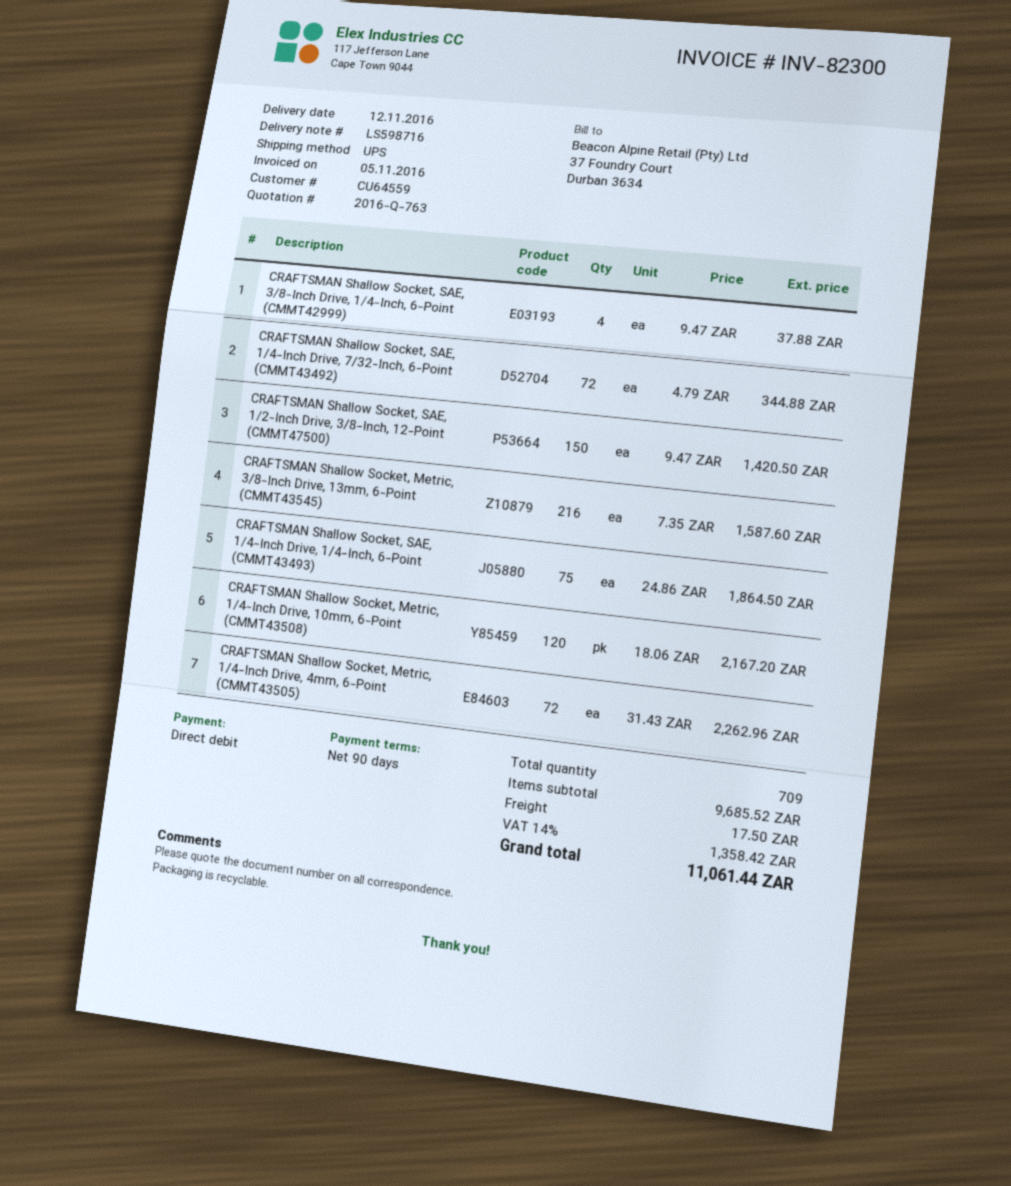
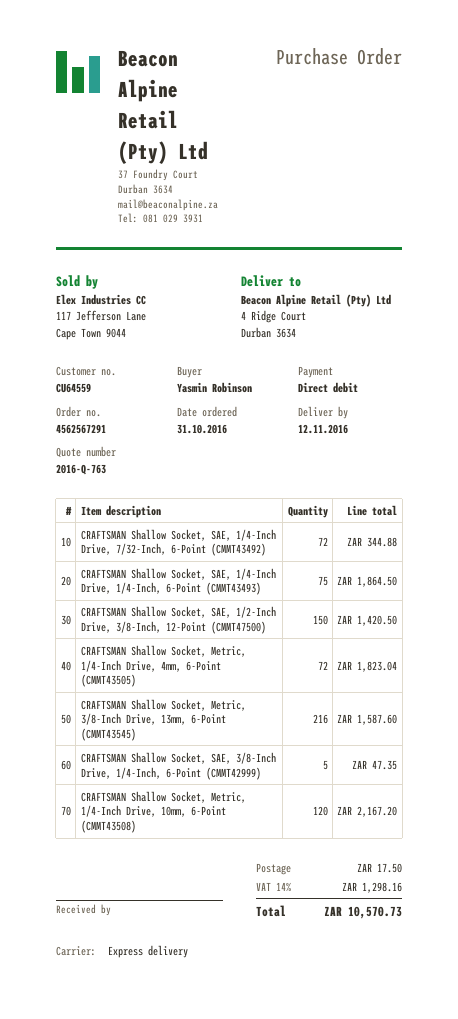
shipping method: UPS -> express
CRAFTSMAN Shallow Socket, SAE, 3/8-Inch Drive, 1/4-Inch, 6-Point (CMMT42999): 4 for 37.88 -> 5 for 47.35
CRAFTSMAN Shallow Socket, Metric, 1/4-Inch Drive, 4mm, 6-Point (CMMT43505): 72 for 2262.96 -> 72 for 1823.04
tax: 14% = 1358.42 -> 14% = 1298.16
total: 11061.44 -> 10570.73

